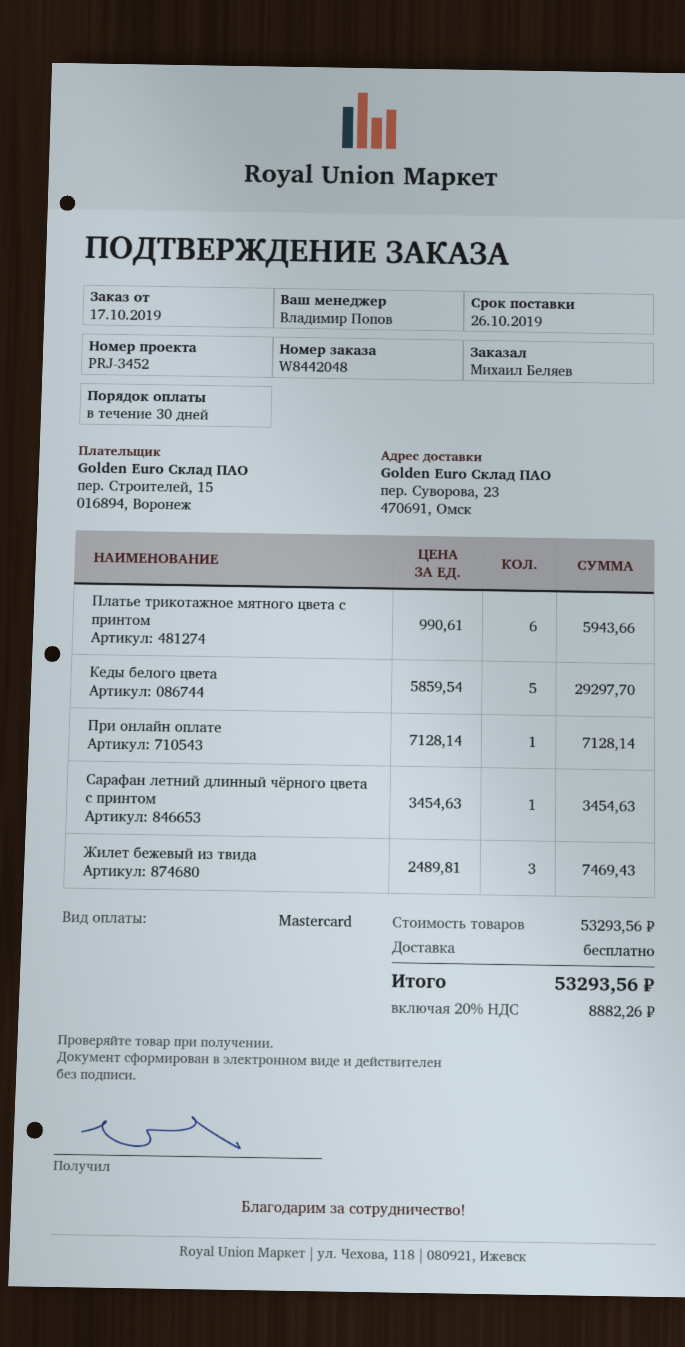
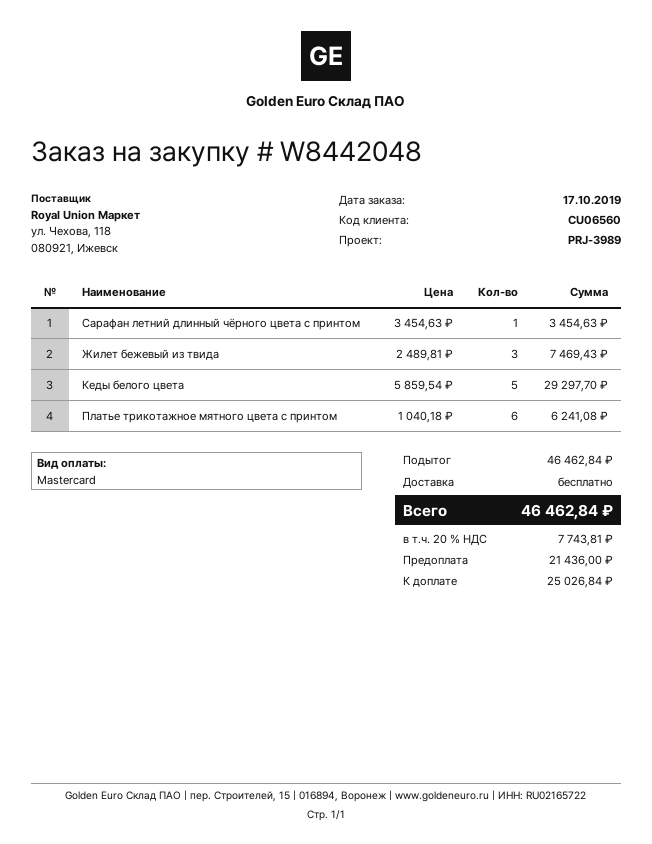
reference: PRJ-3452 -> PRJ-3989
Платье трикотажное мятного цвета с принтом: 6 x 990.61 = 5943.66 -> 6 x 1040.18 = 6241.08
При онлайн оплате: 1 x 7128.14 = 7128.14 -> none
subtotal: 53293.56 -> 46462.84
tax: 20% = 8882.26 -> 20% = 7743.81
total: 53293.56 -> 46462.84

